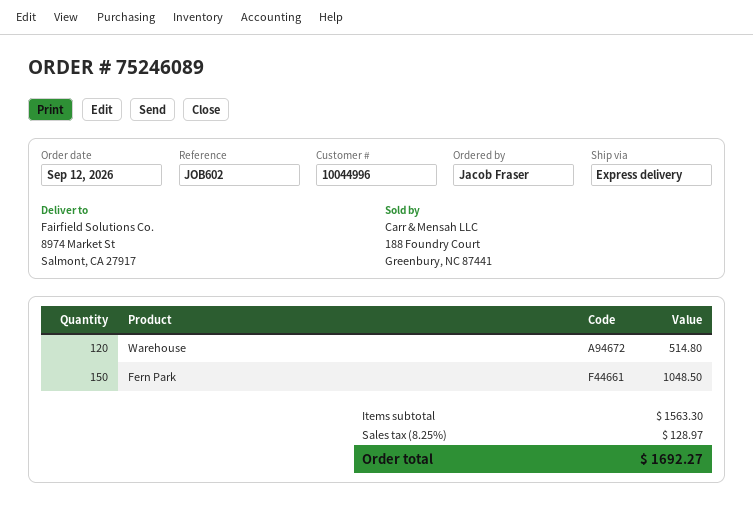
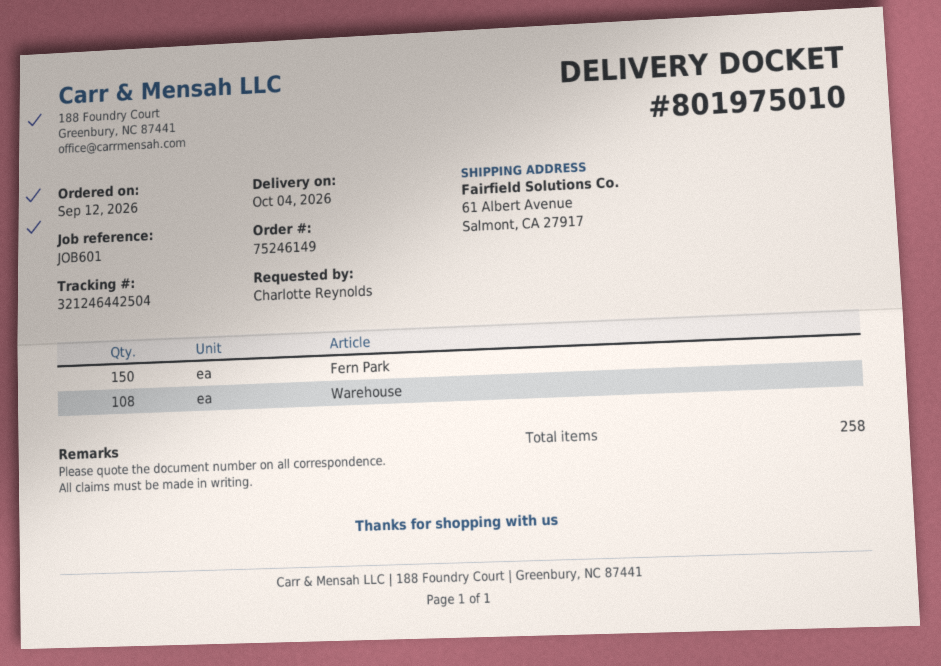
order number: 75246089 -> 75246149
reference: JOB602 -> JOB601
ordered by: Jacob Fraser -> Charlotte Reynolds
ship to: 8974 Market St, Salmont, CA 27917 -> 61 Albert Avenue, Salmont, CA 27917
Warehouse: 120 -> 108

